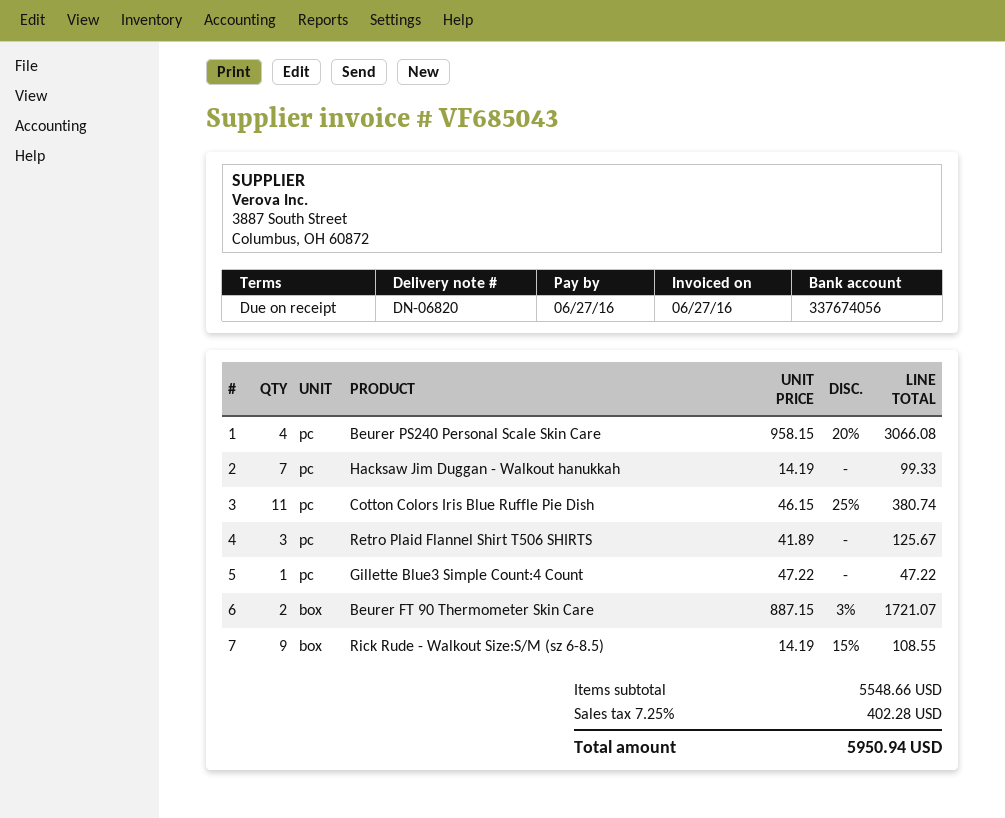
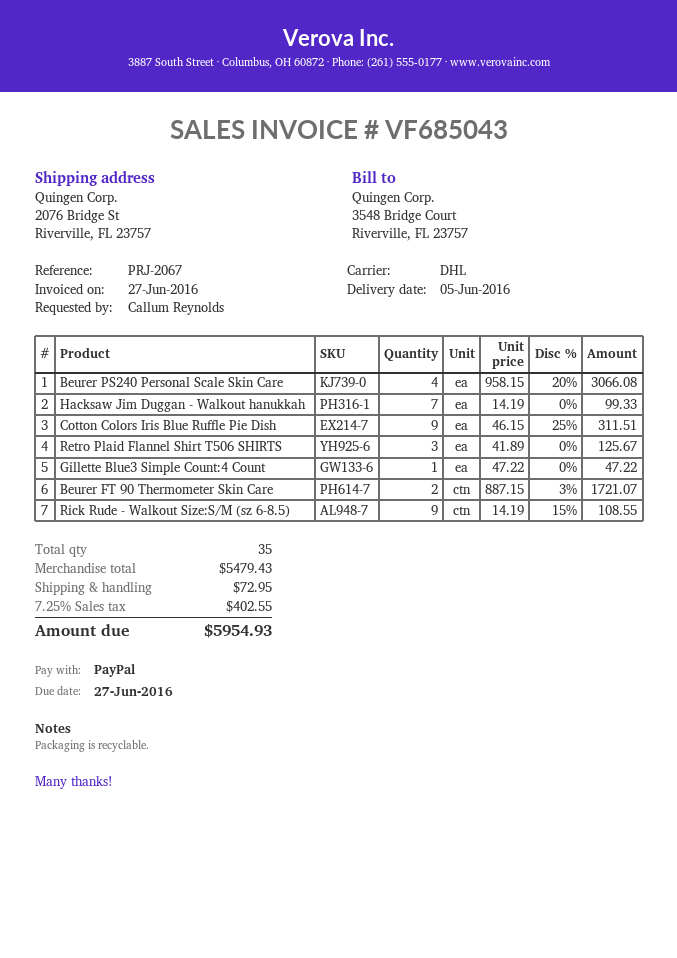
Cotton Colors Iris Blue Ruffle Pie Dish: 11 x 46.15 - 25% = 380.74 -> 9 x 46.15 - 25% = 311.51
subtotal: 5548.66 -> 5479.43
shipping: none -> 72.95
tax: 7.25% = 402.28 -> 7.25% = 402.55
total: 5950.94 -> 5954.93

